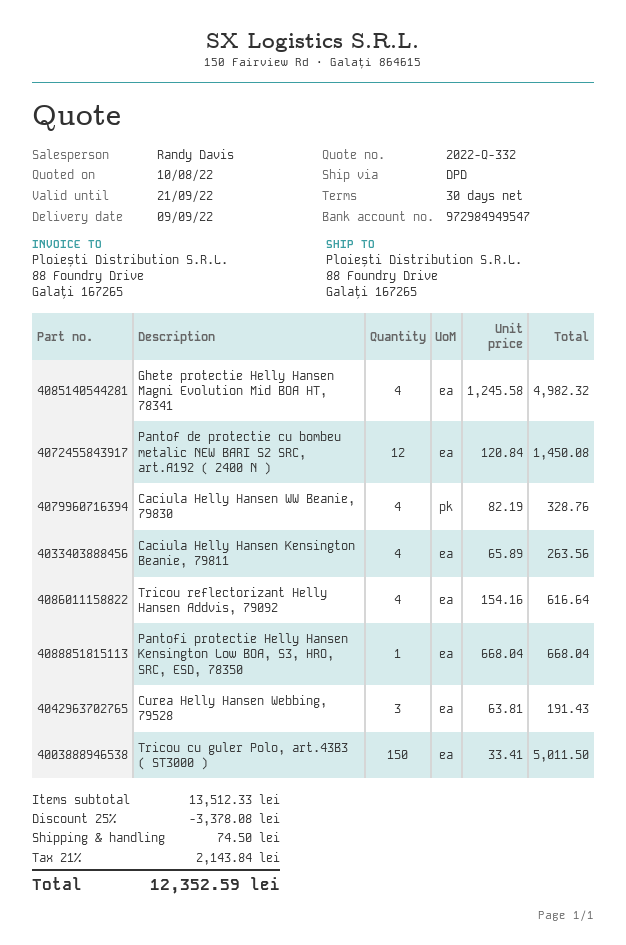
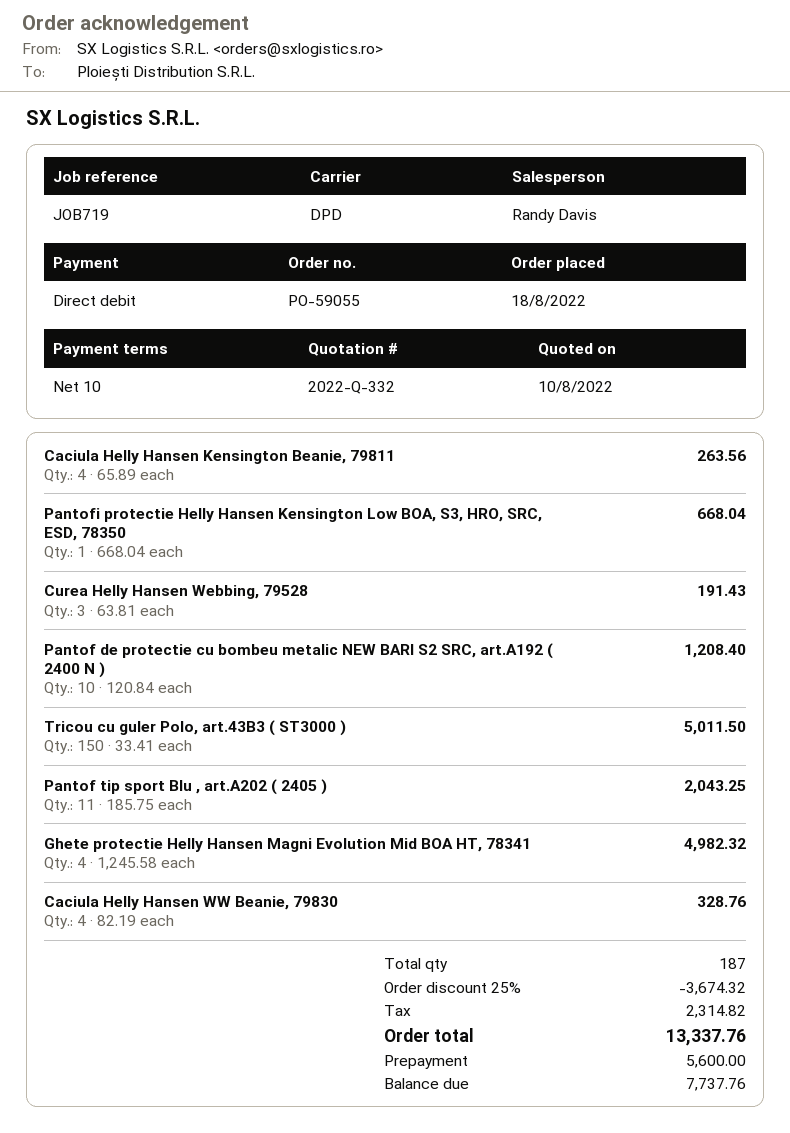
payment terms: 30 days -> 10 days
Pantof de protectie cu bombeu metalic NEW BARI S2 SRC, art.A192 ( 2400 N ): 12 x 120.84 = 1450.08 -> 10 x 120.84 = 1208.40
Tricou reflectorizant Helly Hansen Addvis, 79092: 4 x 154.16 = 616.64 -> none
Pantof tip sport Blu , art.A202 ( 2405 ): none -> 11 x 185.75 = 2043.25
discount: 25% = 3378.08 -> 25% = 3674.32
shipping: 74.50 -> none
tax: 2143.84 -> 2314.82
total: 12352.59 -> 13337.76

